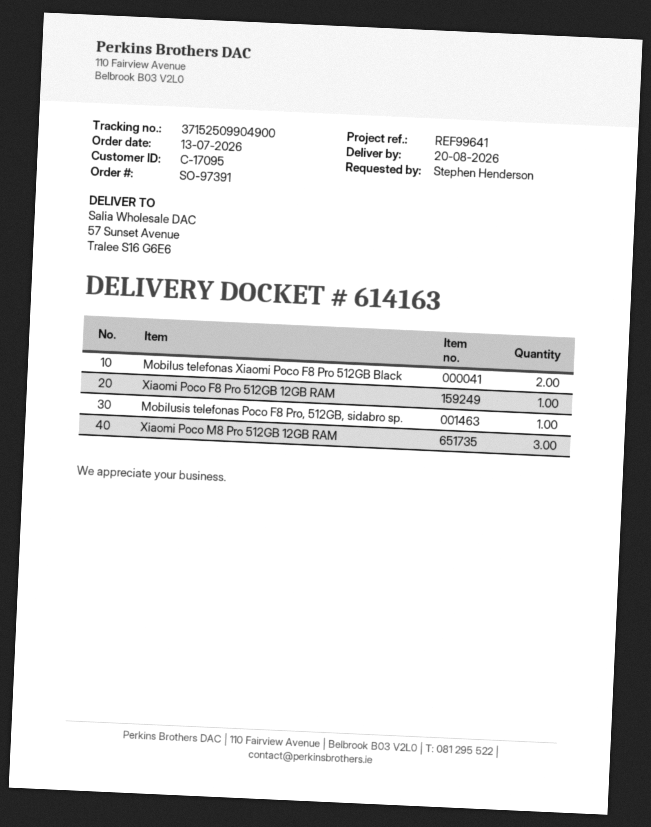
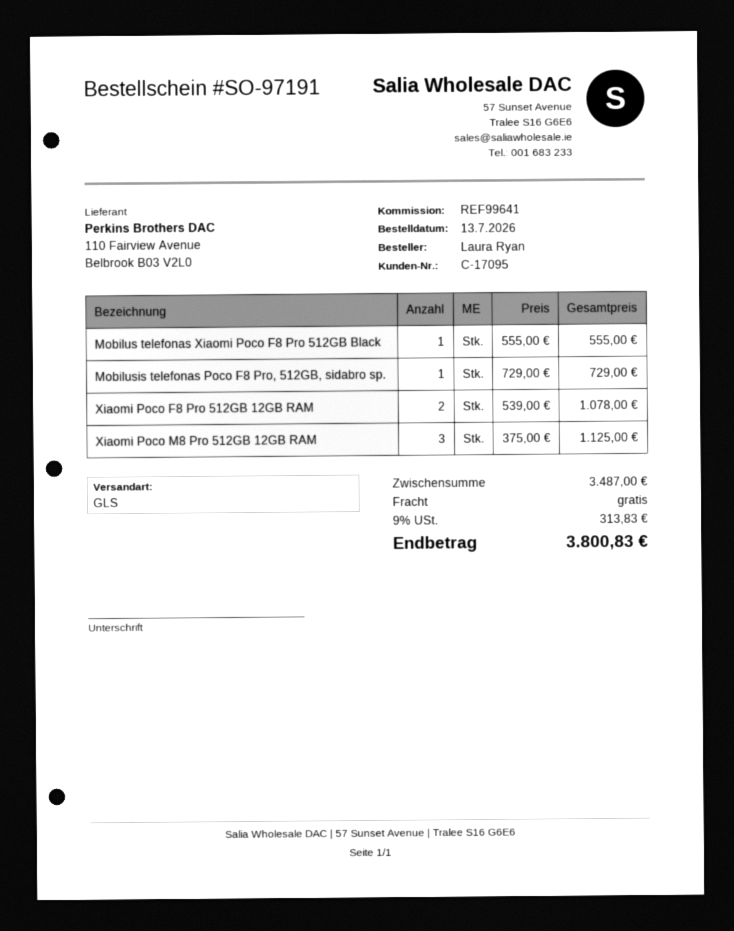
order number: SO-97391 -> SO-97191
ordered by: Stephen Henderson -> Laura Ryan
Mobilus telefonas Xiaomi Poco F8 Pro 512GB Black: 2 -> 1
Xiaomi Poco F8 Pro 512GB 12GB RAM: 1 -> 2

